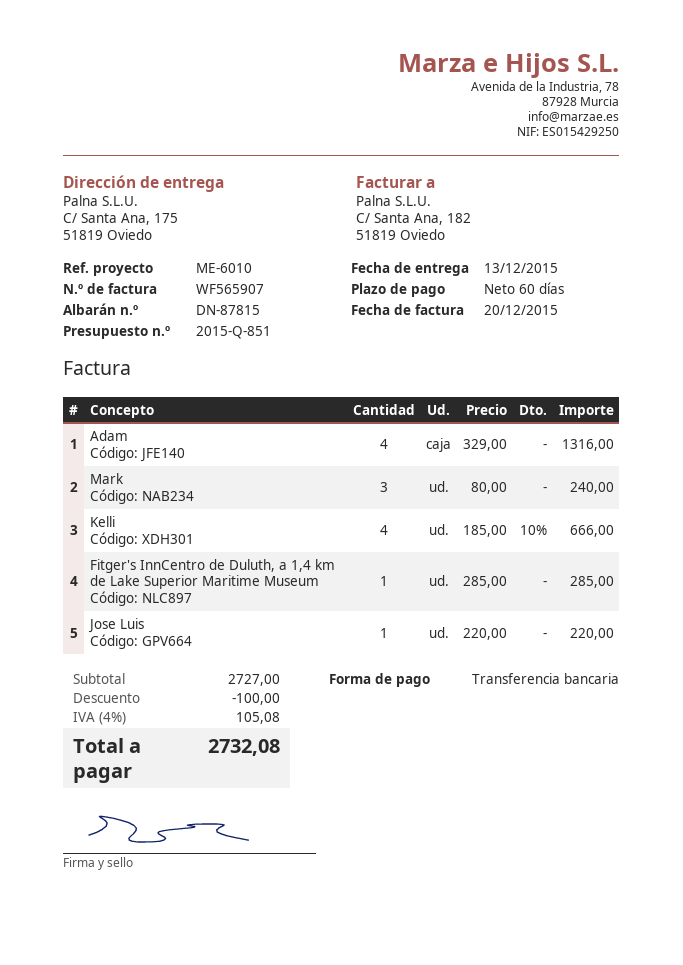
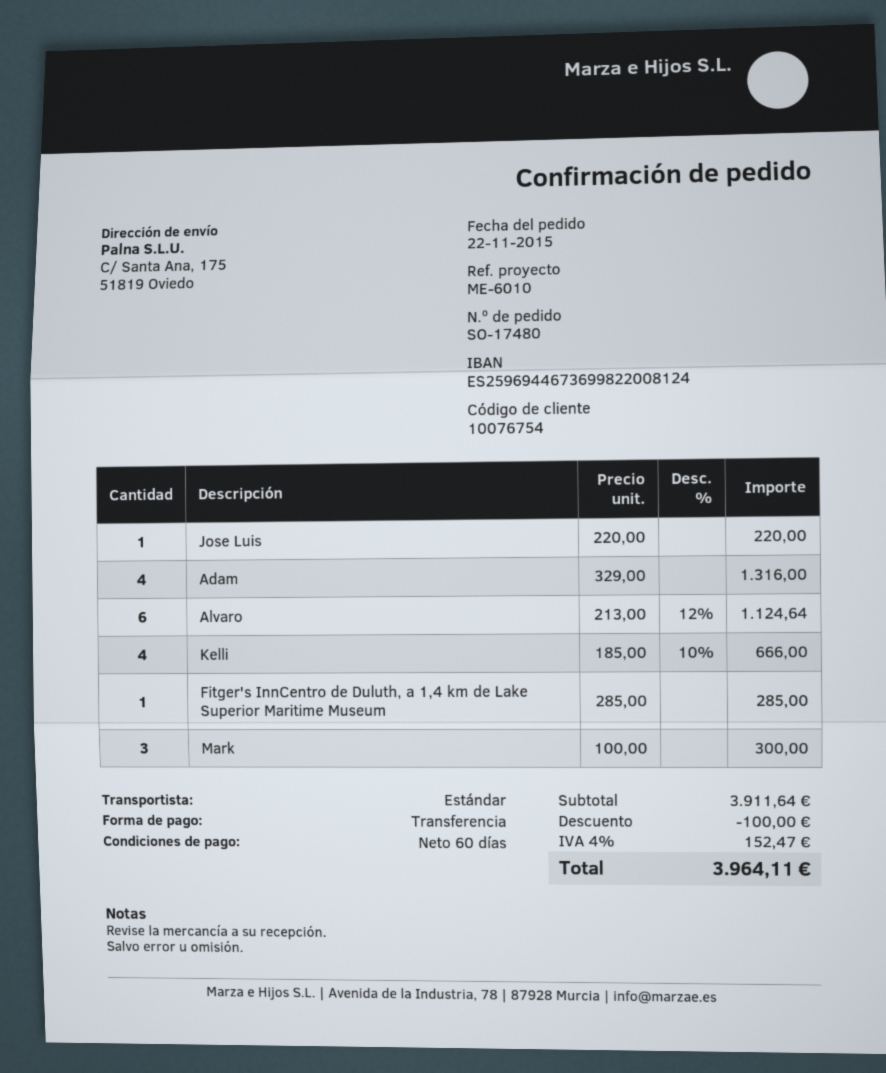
Mark: 3 x 80.00 = 240.00 -> 3 x 100.00 = 300.00
Alvaro: none -> 6 x 213.00 - 12% = 1124.64
subtotal: 2727.00 -> 3911.64
tax: 4% = 105.08 -> 4% = 152.47
total: 2732.08 -> 3964.11

